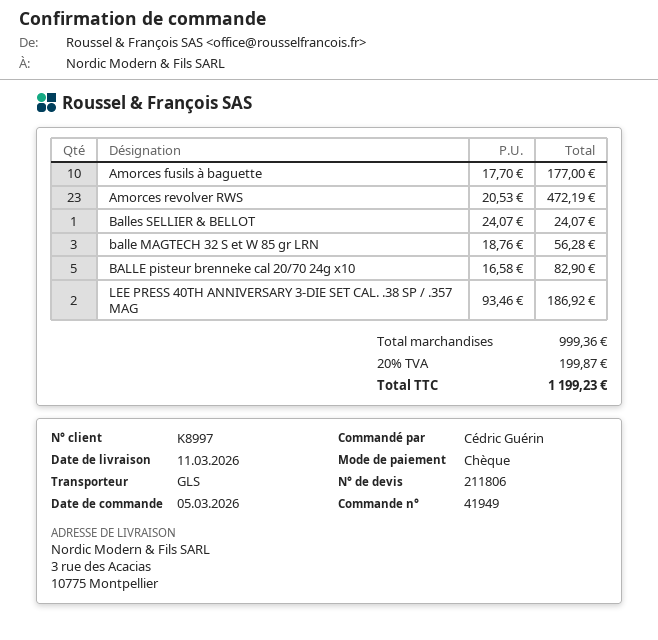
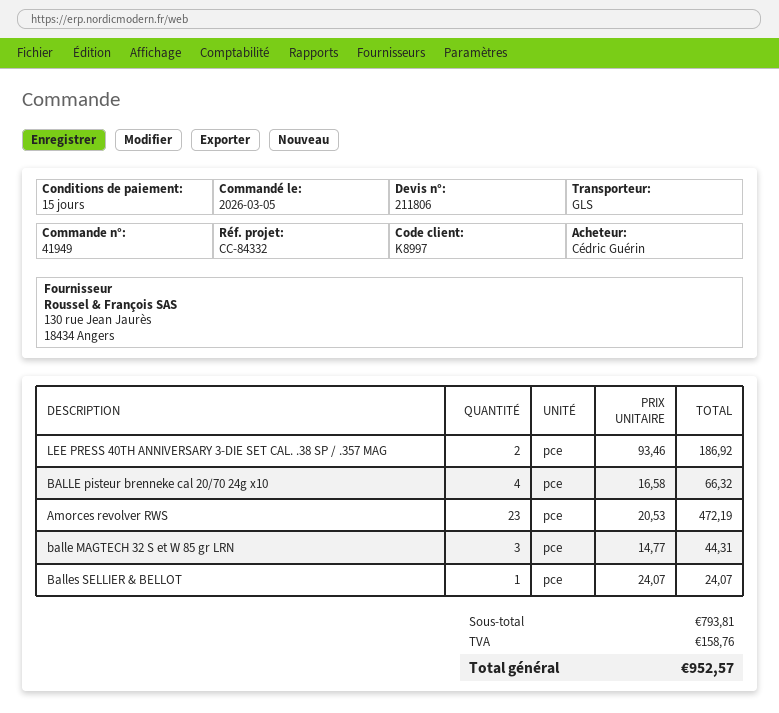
Amorces fusils à baguette: 10 x 17.70 = 177.00 -> none
balle MAGTECH 32 S et W 85 gr LRN: 3 x 18.76 = 56.28 -> 3 x 14.77 = 44.31
BALLE pisteur brenneke cal 20/70 24g x10: 5 x 16.58 = 82.90 -> 4 x 16.58 = 66.32
subtotal: 999.36 -> 793.81
tax: 199.87 -> 158.76
total: 1199.23 -> 952.57

